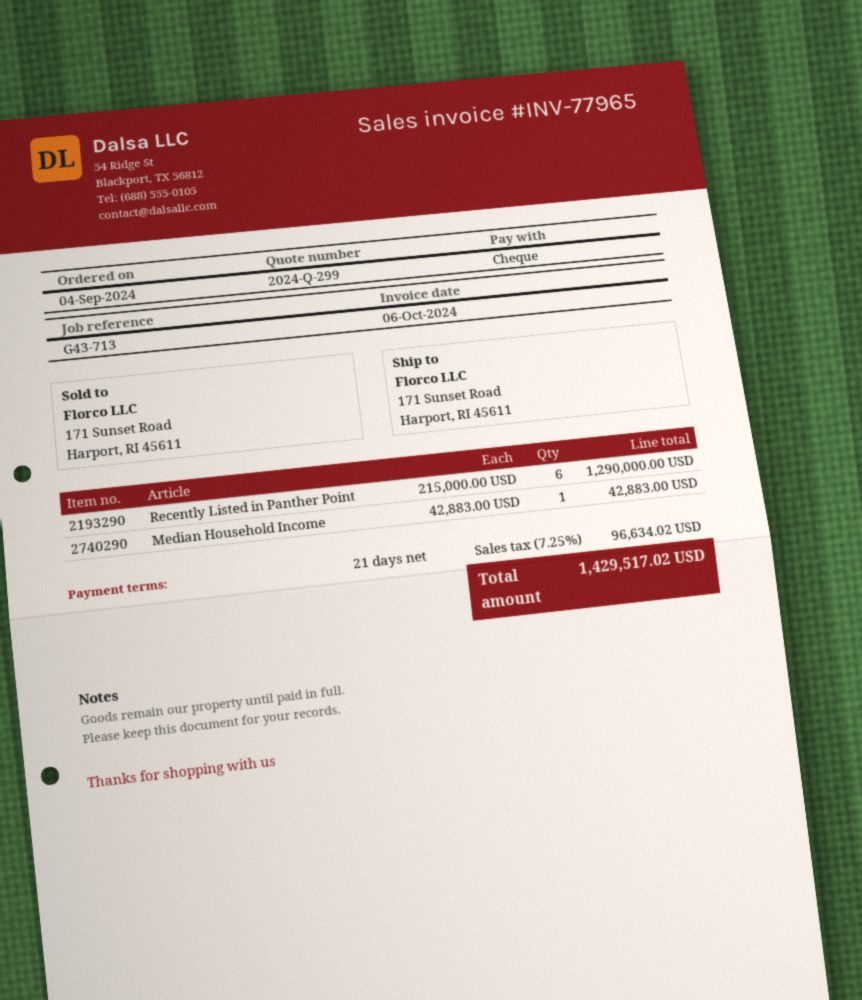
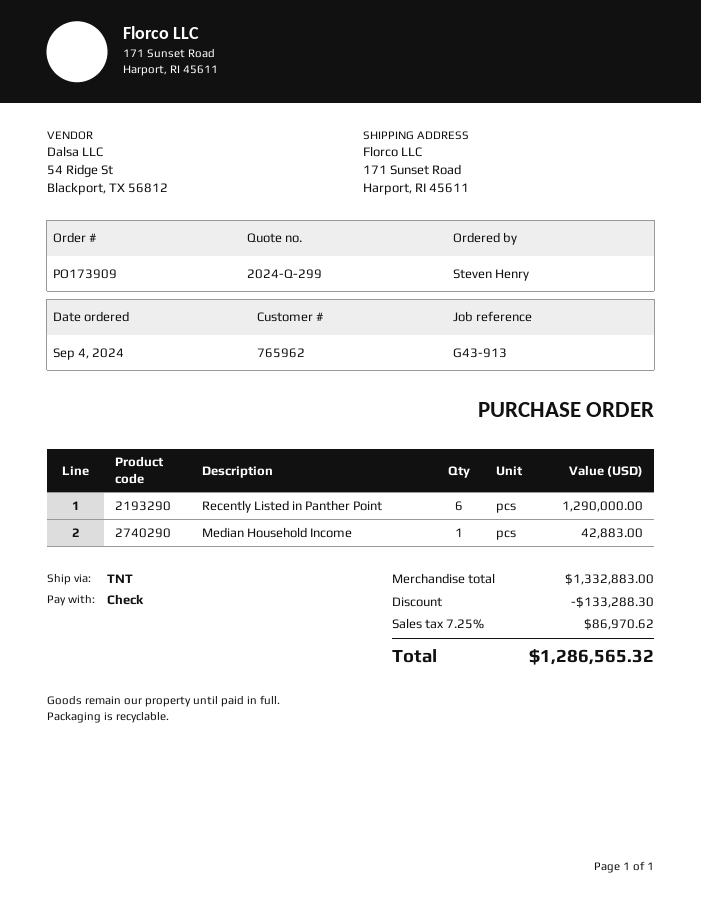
reference: G43-713 -> G43-913
discount: none -> 133288.30
tax: 7.25% = 96634.02 -> 7.25% = 86970.62
total: 1429517.02 -> 1286565.32

